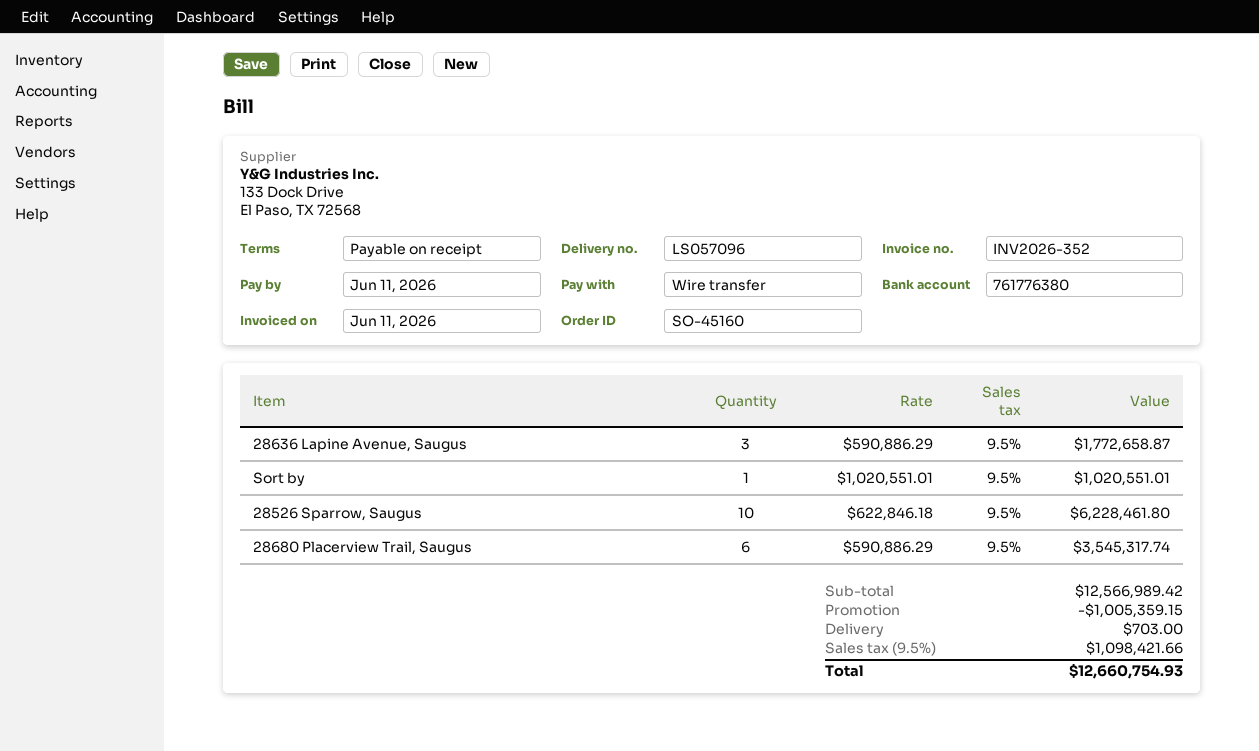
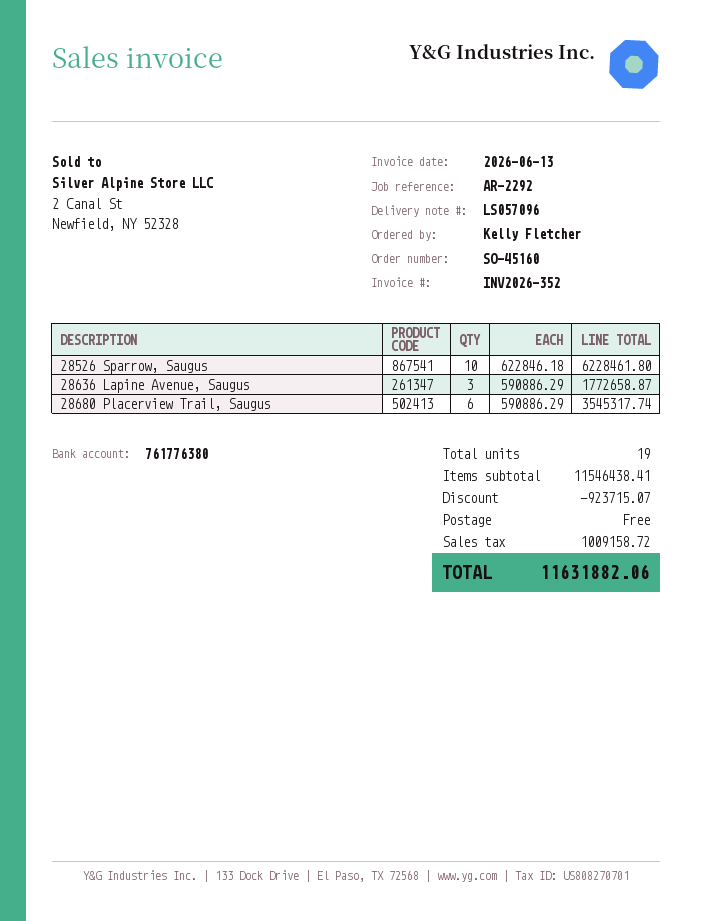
invoice date: 2026-06-11 -> 2026-06-13
Sort by: 1 x 1020551.01 = 1020551.01 -> none
subtotal: 12566989.42 -> 11546438.41
discount: 1005359.15 -> 923715.07
shipping: 703.00 -> 0.00
tax: 1098421.66 -> 1009158.72
total: 12660754.93 -> 11631882.06

